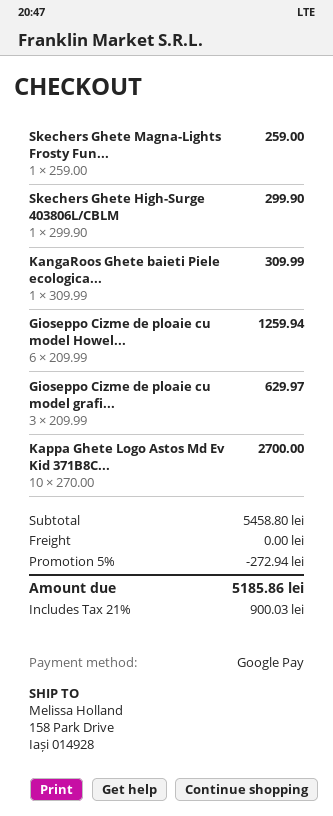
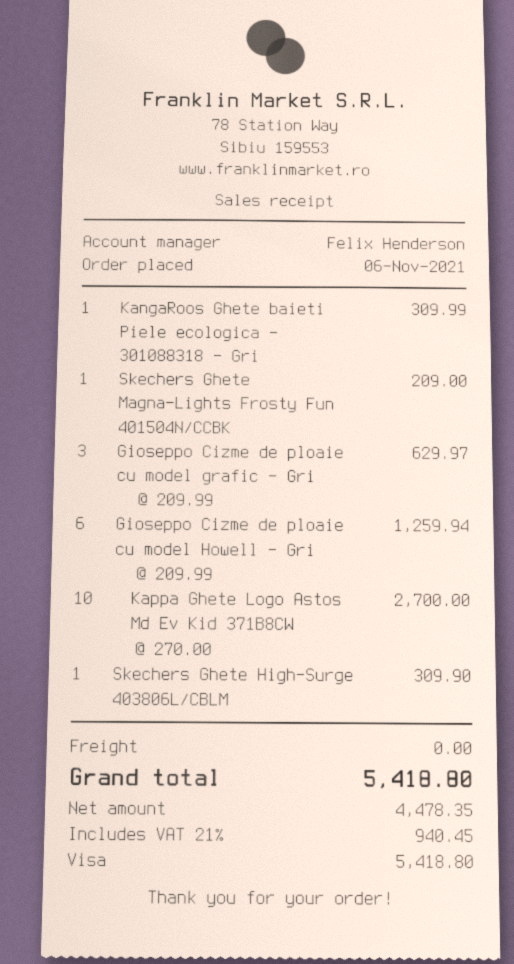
payment method: Google Pay -> Visa
Skechers Ghete Magna-Lights Frosty Fun...: 1 x 259.00 = 259.00 -> 1 x 209.00 = 209.00
Skechers Ghete High-Surge 403806L/CBLM: 1 x 299.90 = 299.90 -> 1 x 309.90 = 309.90
discount: 5% = 272.94 -> none
tax: 21% = 900.03 -> 21% = 940.45
total: 5185.86 -> 5418.80

